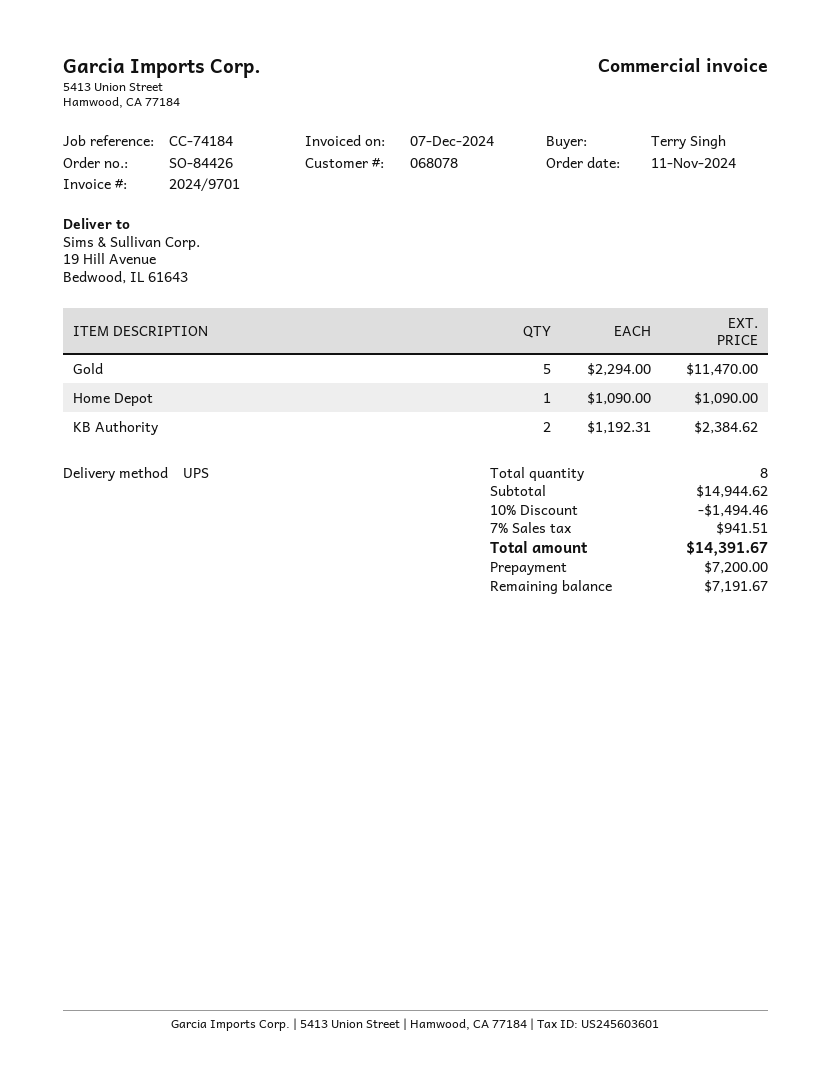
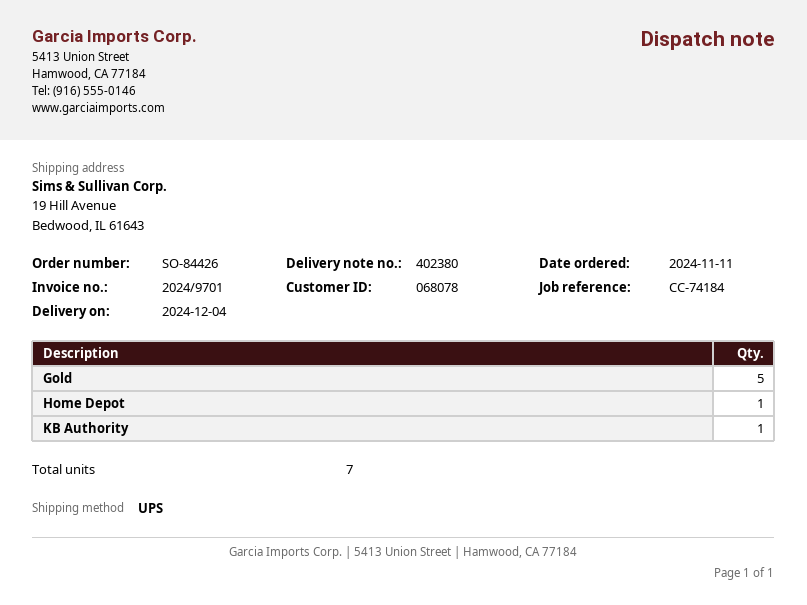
KB Authority: 2 -> 1
total quantity: 8 -> 7

